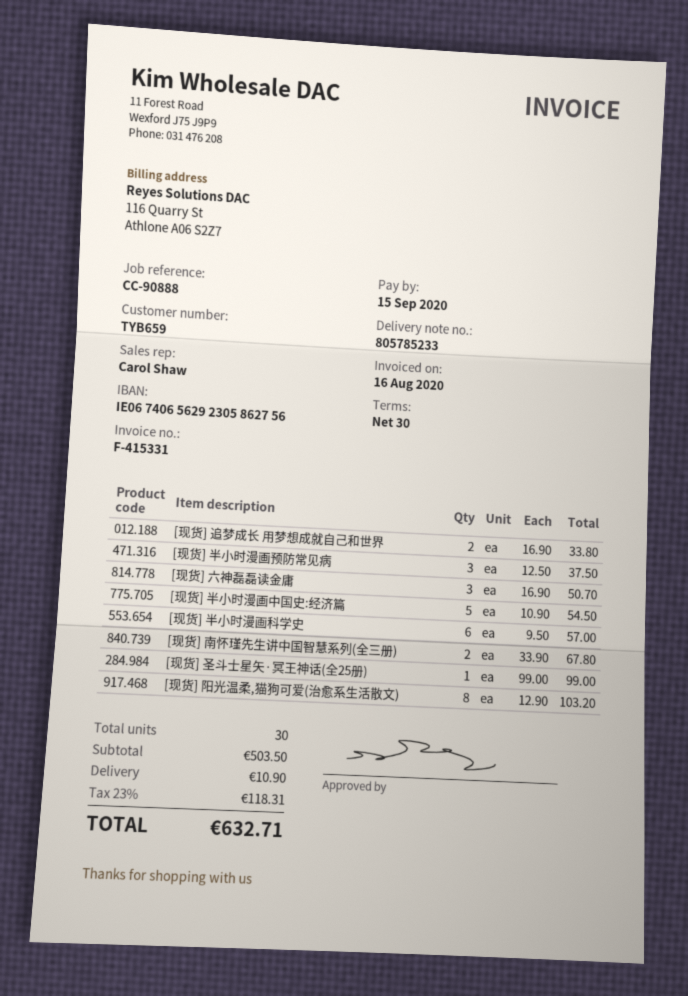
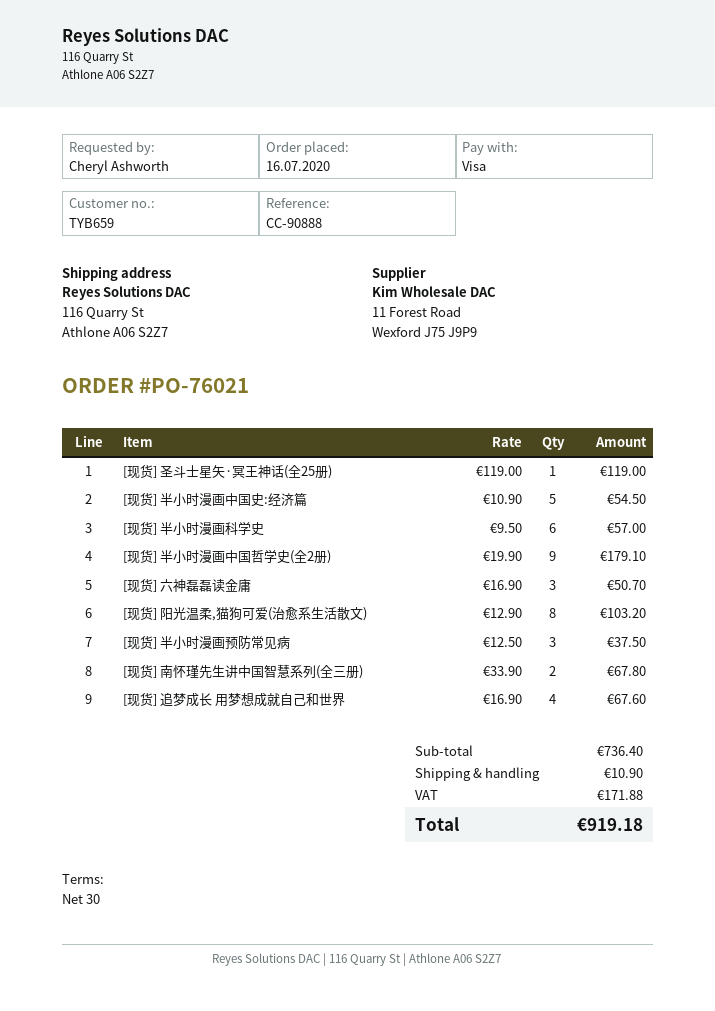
[现货] 追梦成长 用梦想成就自己和世界: 2 x 16.90 = 33.80 -> 4 x 16.90 = 67.60
[现货] 圣斗士星矢·冥王神话(全25册): 1 x 99.00 = 99.00 -> 1 x 119.00 = 119.00
[现货] 半小时漫画中国哲学史(全2册): none -> 9 x 19.90 = 179.10
subtotal: 503.50 -> 736.40
tax: 118.31 -> 171.88
total: 632.71 -> 919.18

